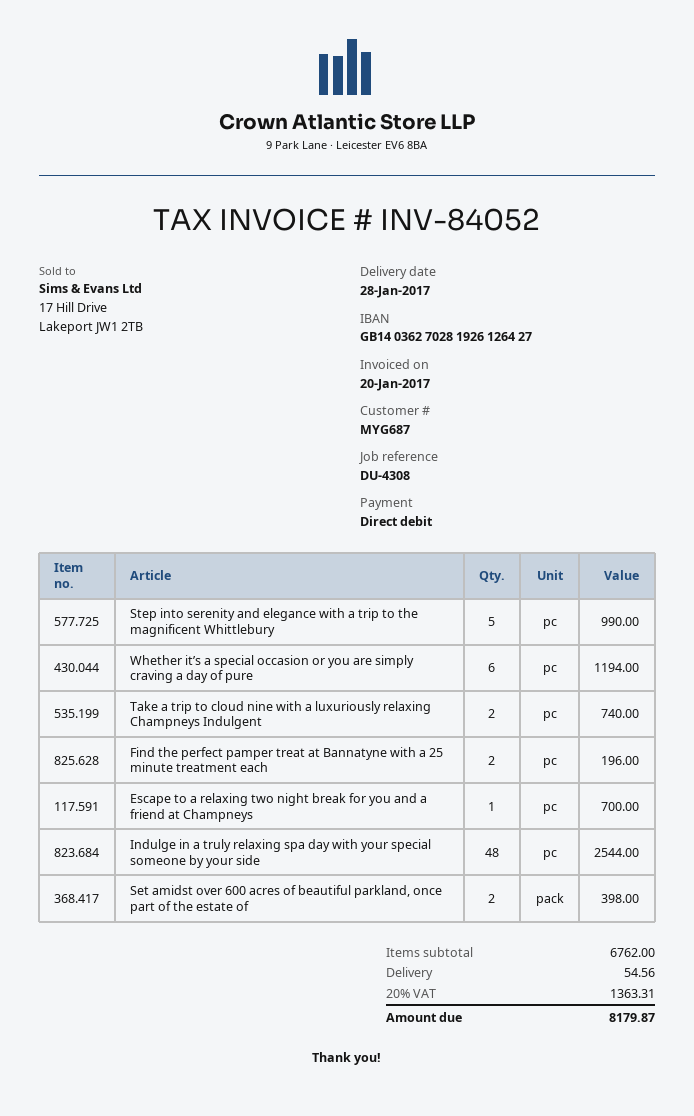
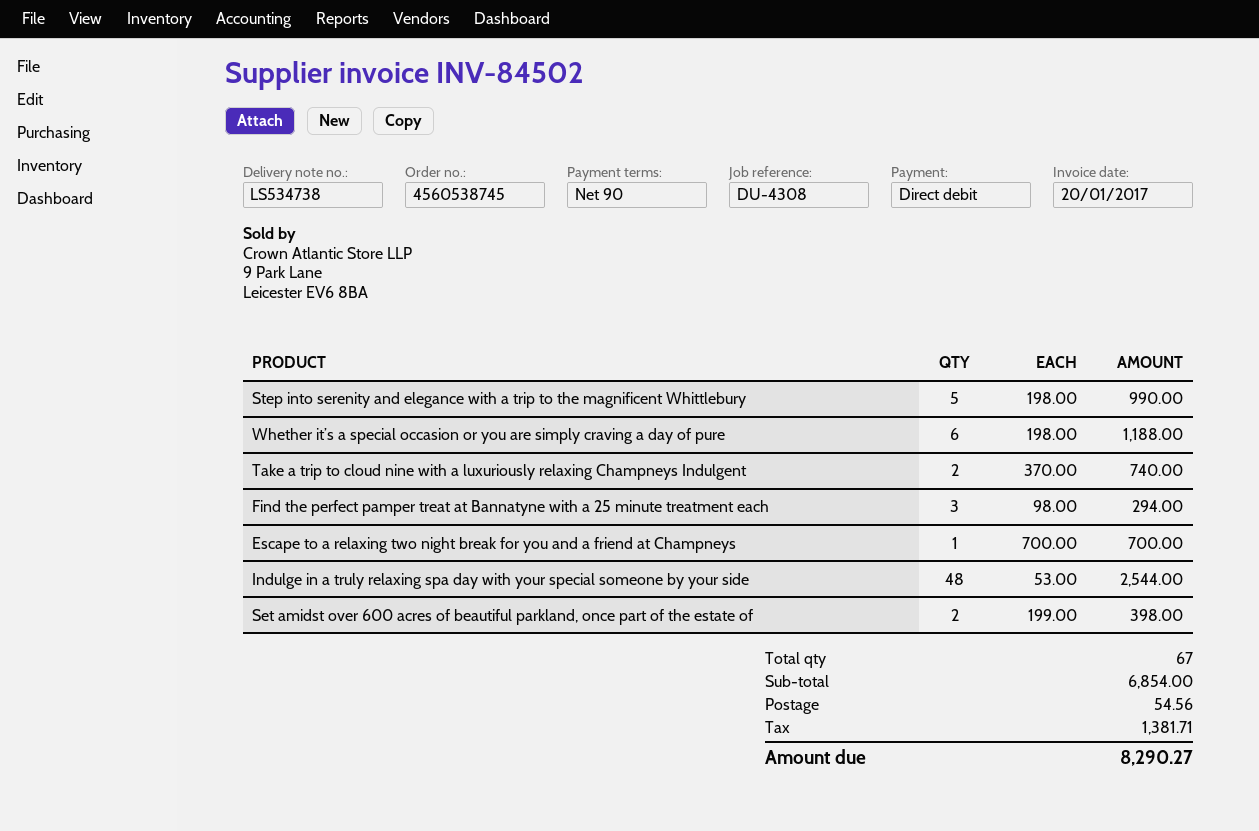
invoice number: INV-84052 -> INV-84502
Whether it’s a special occasion or you are simply craving a day of pure: 6 for 1194.00 -> 6 for 1188.00
Find the perfect pamper treat at Bannatyne with a 25 minute treatment each: 2 for 196.00 -> 3 for 294.00
subtotal: 6762.00 -> 6854.00
tax: 1363.31 -> 1381.71
total: 8179.87 -> 8290.27

